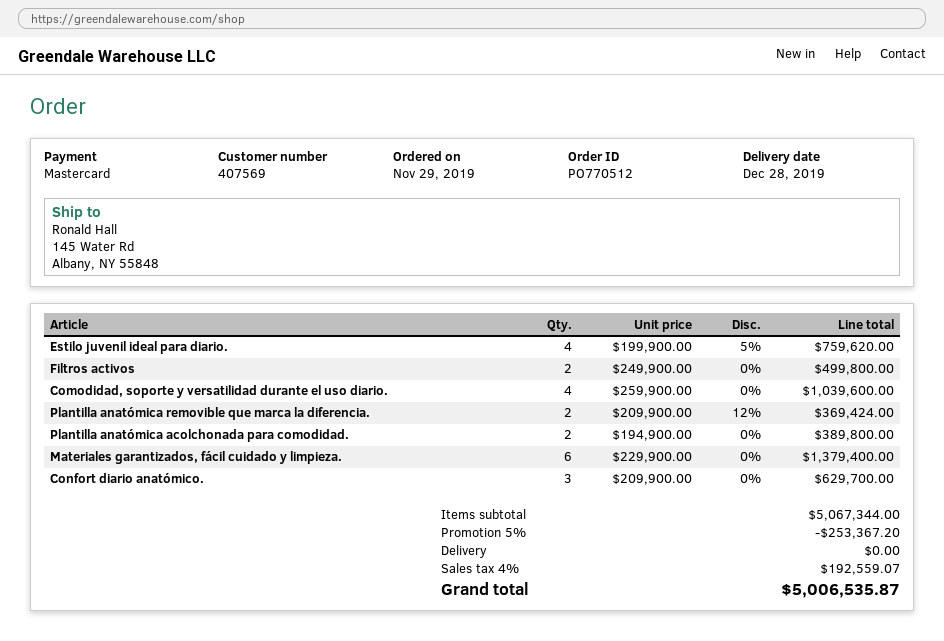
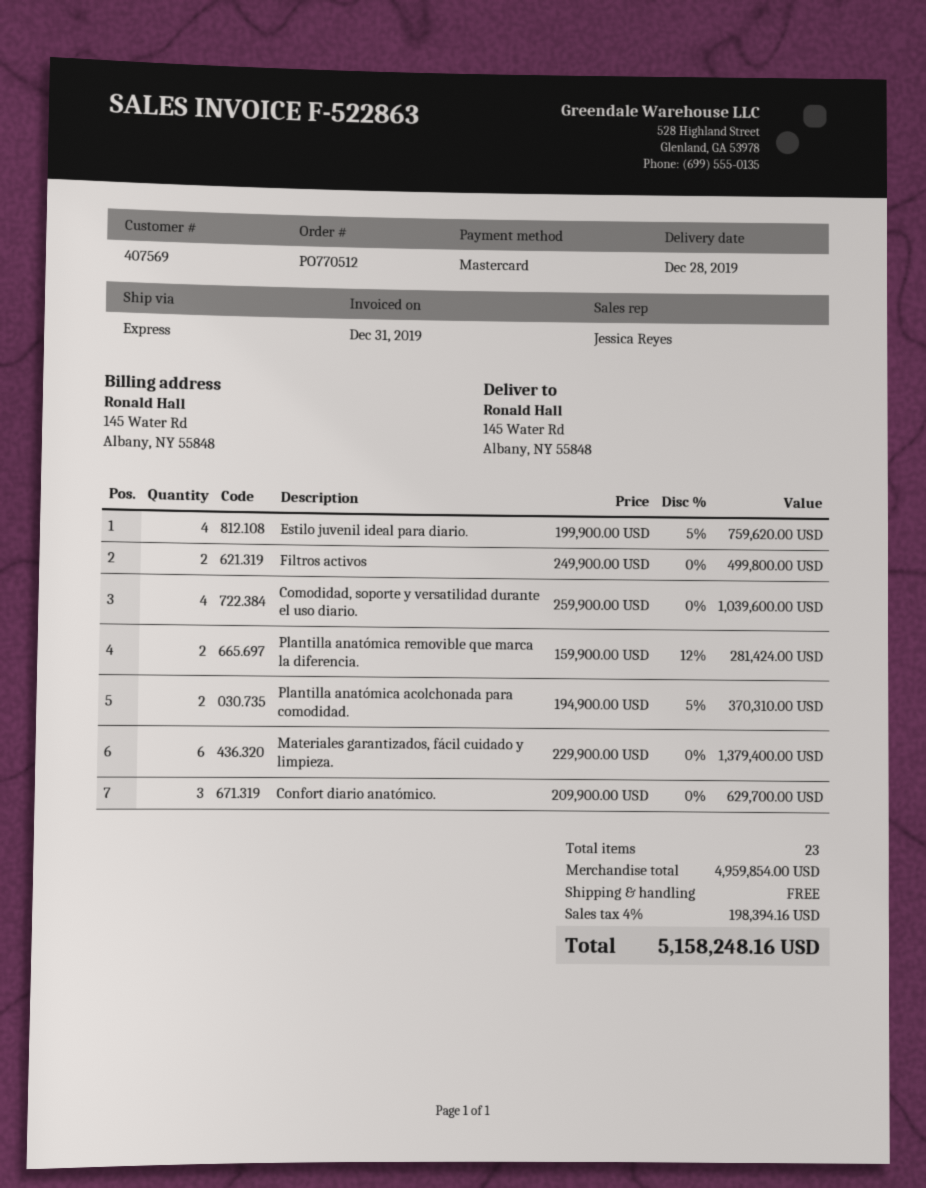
Plantilla anatómica removible que marca la diferencia.: 2 x 209900.00 - 12% = 369424.00 -> 2 x 159900.00 - 12% = 281424.00
Plantilla anatómica acolchonada para comodidad.: 2 x 194900.00 = 389800.00 -> 2 x 194900.00 - 5% = 370310.00
subtotal: 5067344.00 -> 4959854.00
discount: 5% = 253367.20 -> none
tax: 4% = 192559.07 -> 4% = 198394.16
total: 5006535.87 -> 5158248.16

